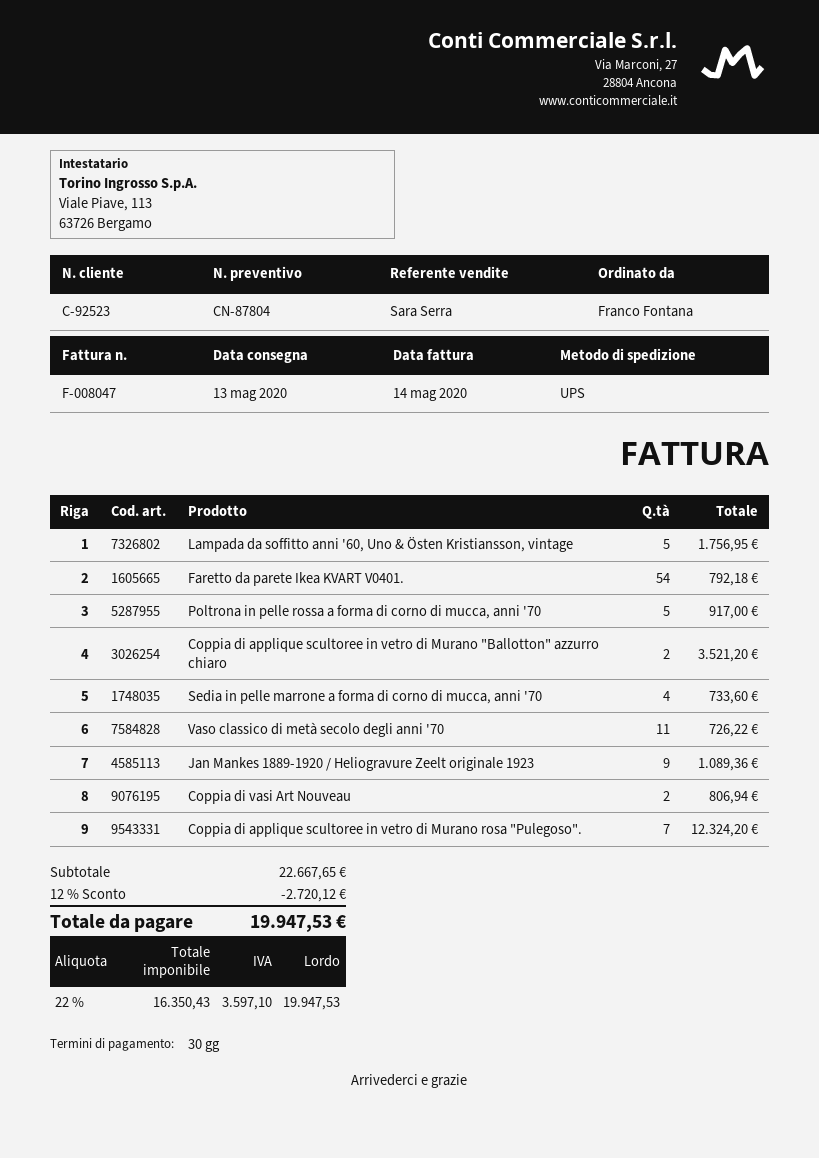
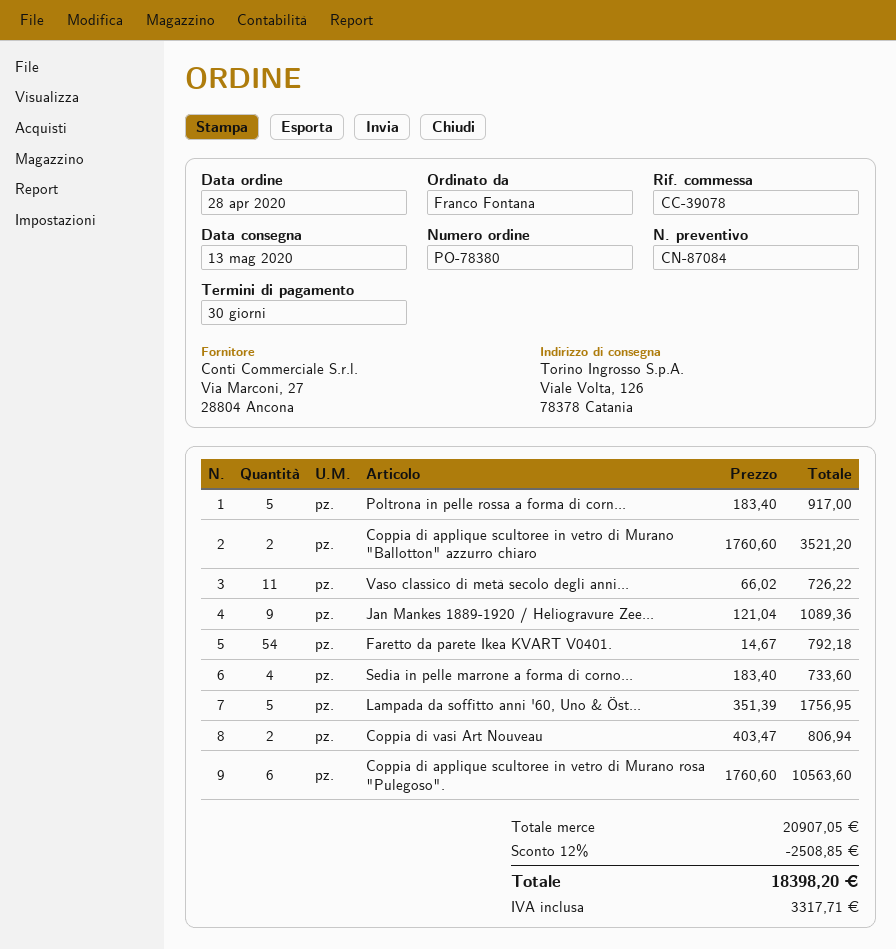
quote number: CN-87804 -> CN-87084
Coppia di applique scultoree in vetro di Murano rosa "Pulegoso".: 7 for 12324.20 -> 6 for 10563.60
subtotal: 22667.65 -> 20907.05
discount: 12% = 2720.12 -> 12% = 2508.85
tax: 3597.10 -> 3317.71
total: 19947.53 -> 18398.20

